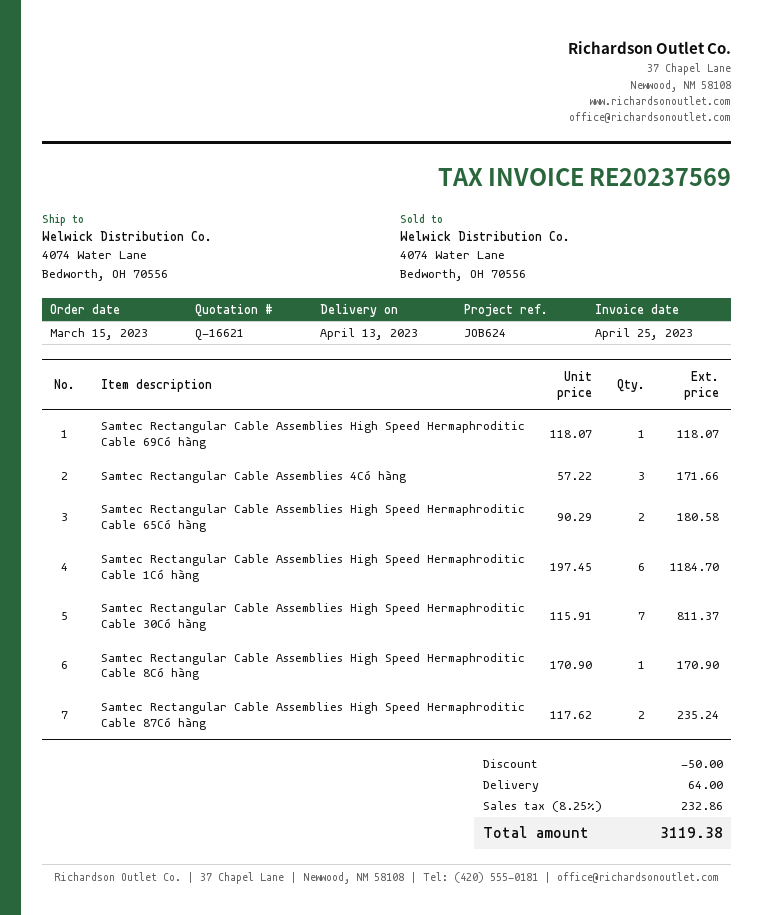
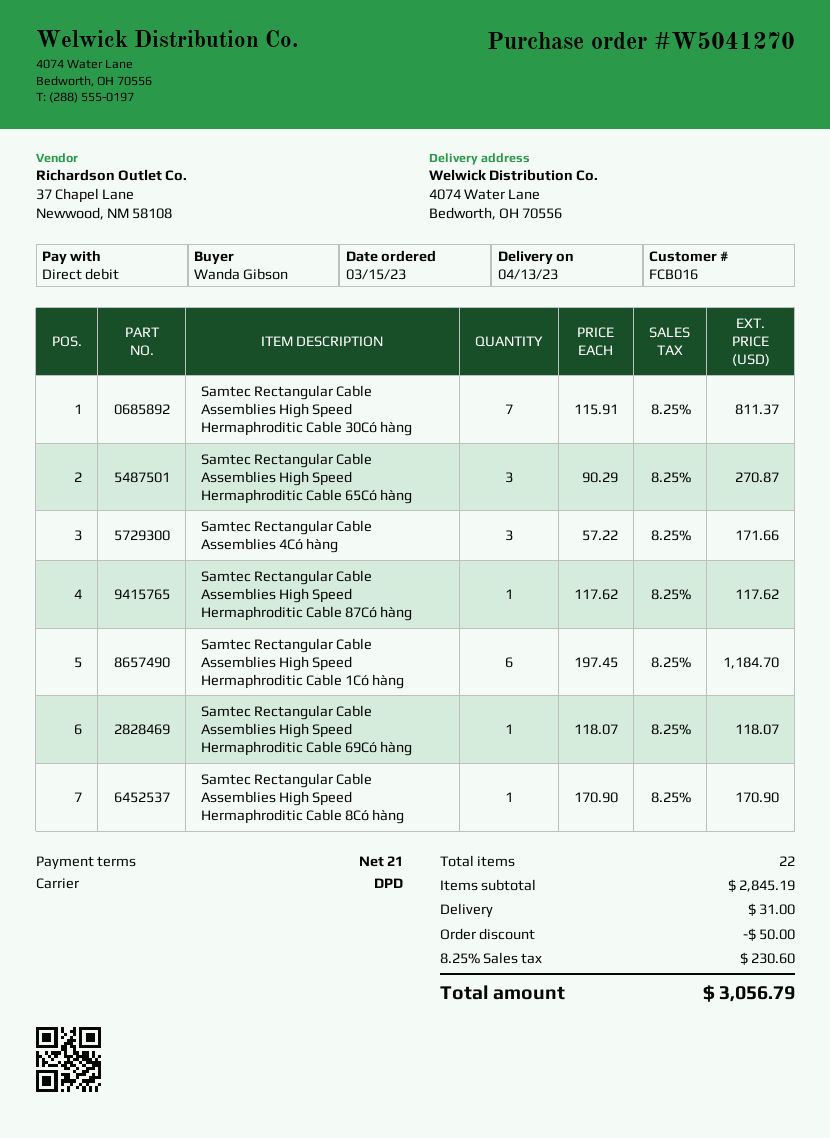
Samtec Rectangular Cable Assemblies High Speed Hermaphroditic Cable 65Có hàng: 2 x 90.29 = 180.58 -> 3 x 90.29 = 270.87
Samtec Rectangular Cable Assemblies High Speed Hermaphroditic Cable 87Có hàng: 2 x 117.62 = 235.24 -> 1 x 117.62 = 117.62
shipping: 64.00 -> 31.00
tax: 8.25% = 232.86 -> 8.25% = 230.60
total: 3119.38 -> 3056.79

